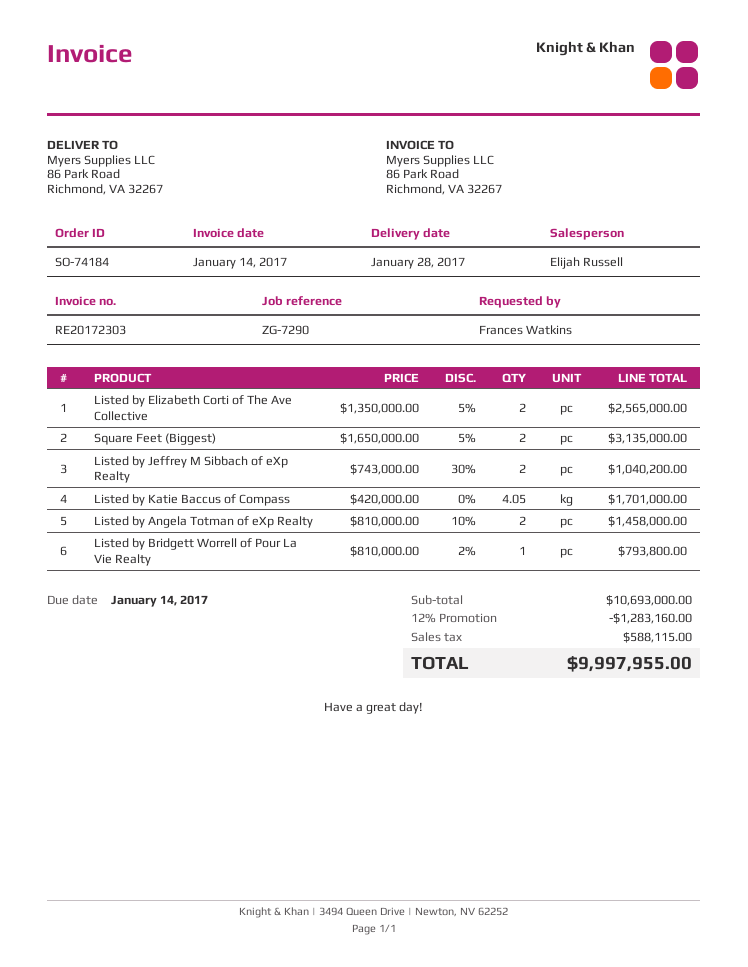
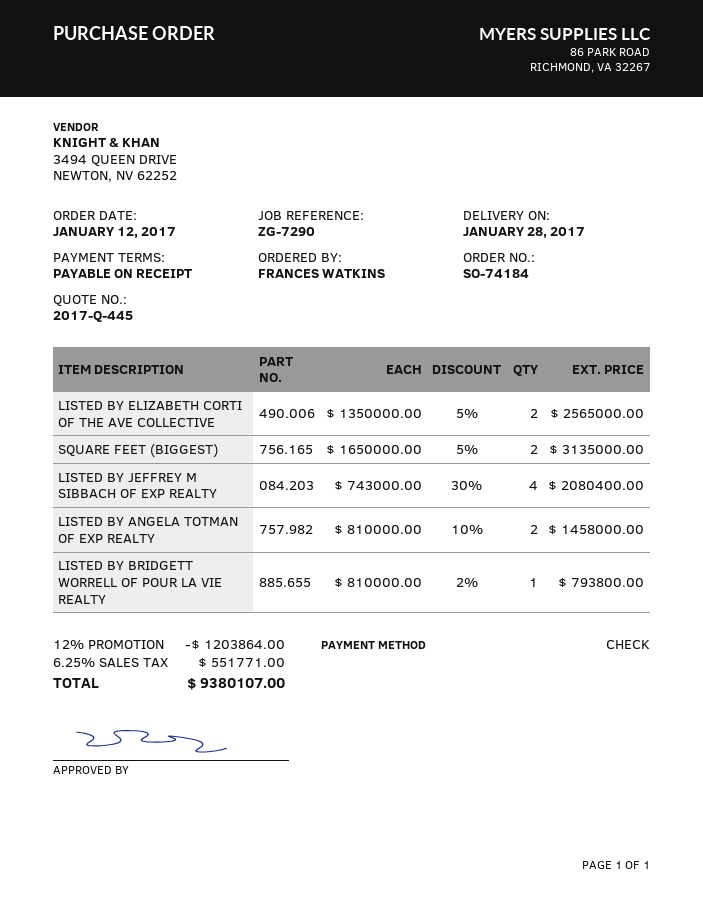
Listed by Jeffrey M Sibbach of eXp Realty: 2 x 743000.00 - 30% = 1040200.00 -> 4 x 743000.00 - 30% = 2080400.00
Listed by Katie Baccus of Compass: 4.05 x 420000.00 = 1701000.00 -> none
discount: 12% = 1283160.00 -> 12% = 1203864.00
tax: 588115.00 -> 551771.00
total: 9997955.00 -> 9380107.00

